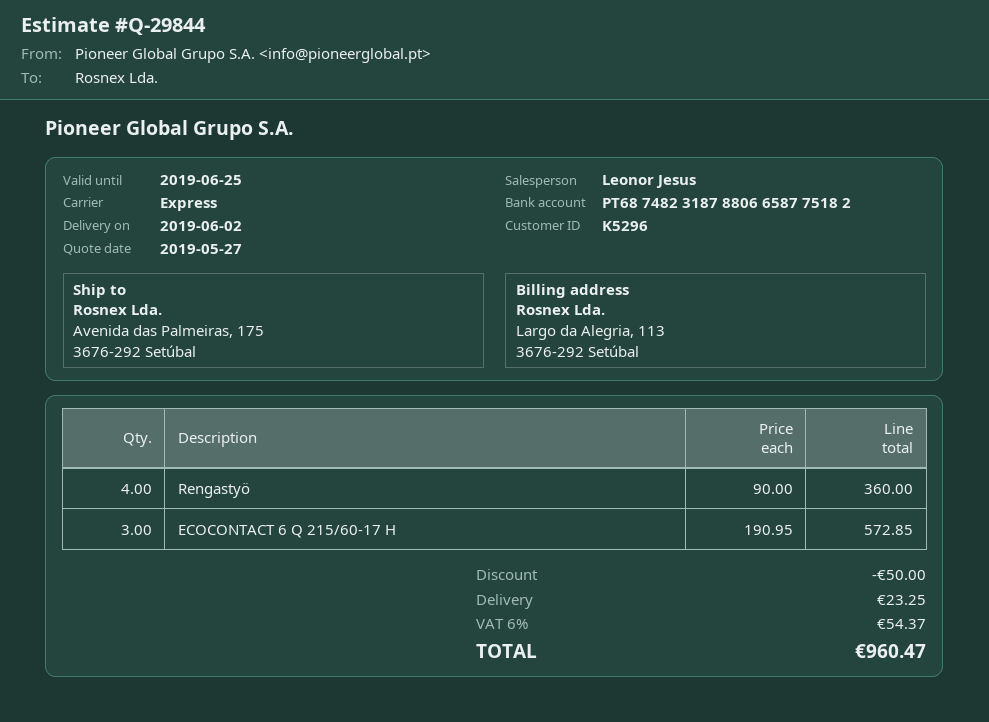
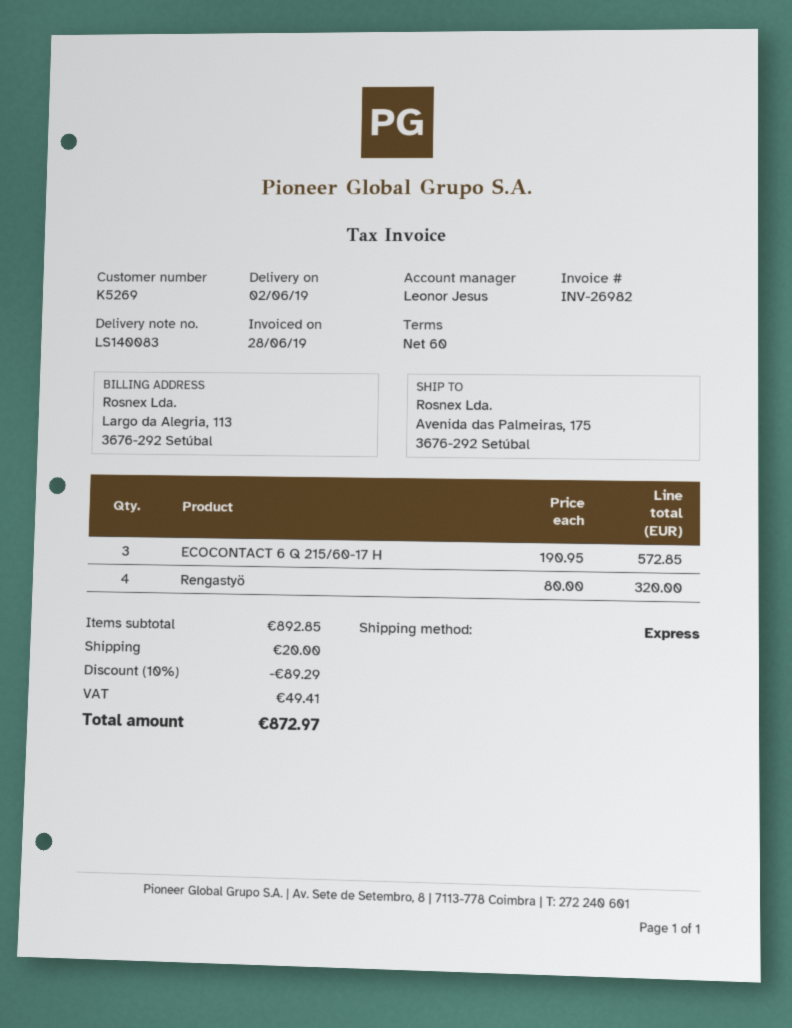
customer number: K5296 -> K5269
Rengastyö: 4 x 90.00 = 360.00 -> 4 x 80.00 = 320.00
discount: 50.00 -> 89.29
shipping: 23.25 -> 20.00
tax: 54.37 -> 49.41
total: 960.47 -> 872.97

